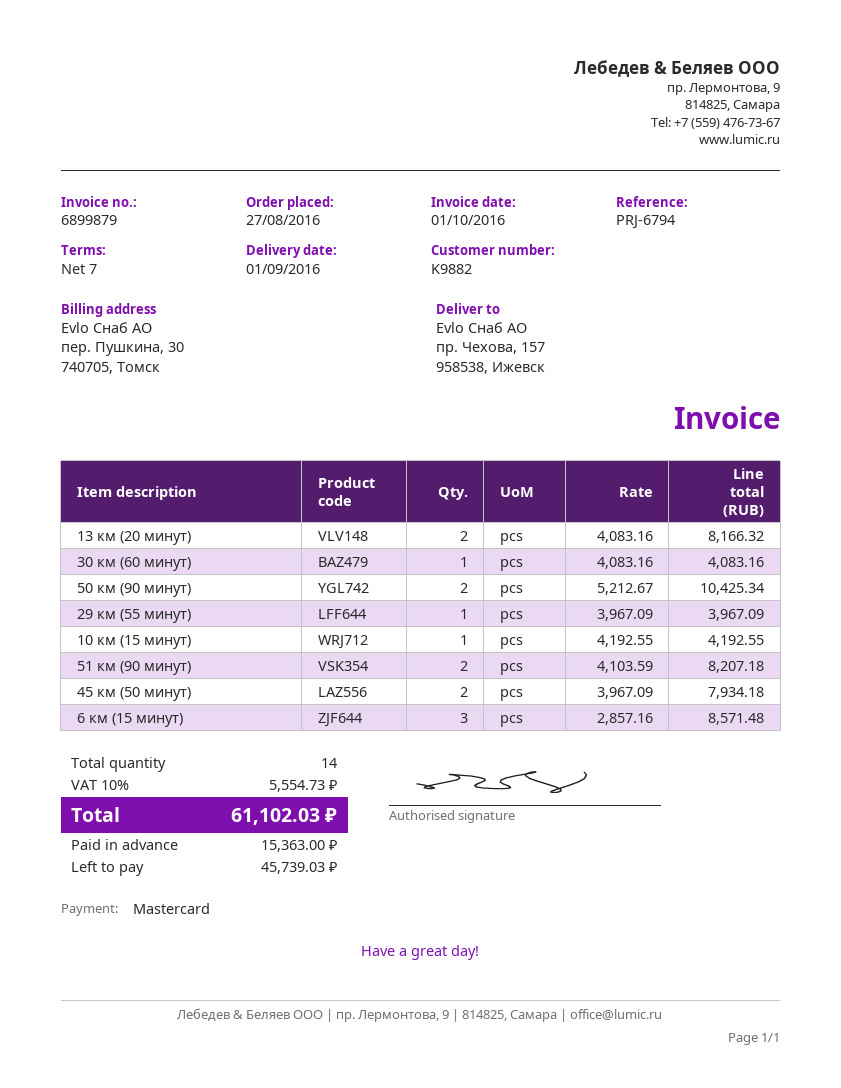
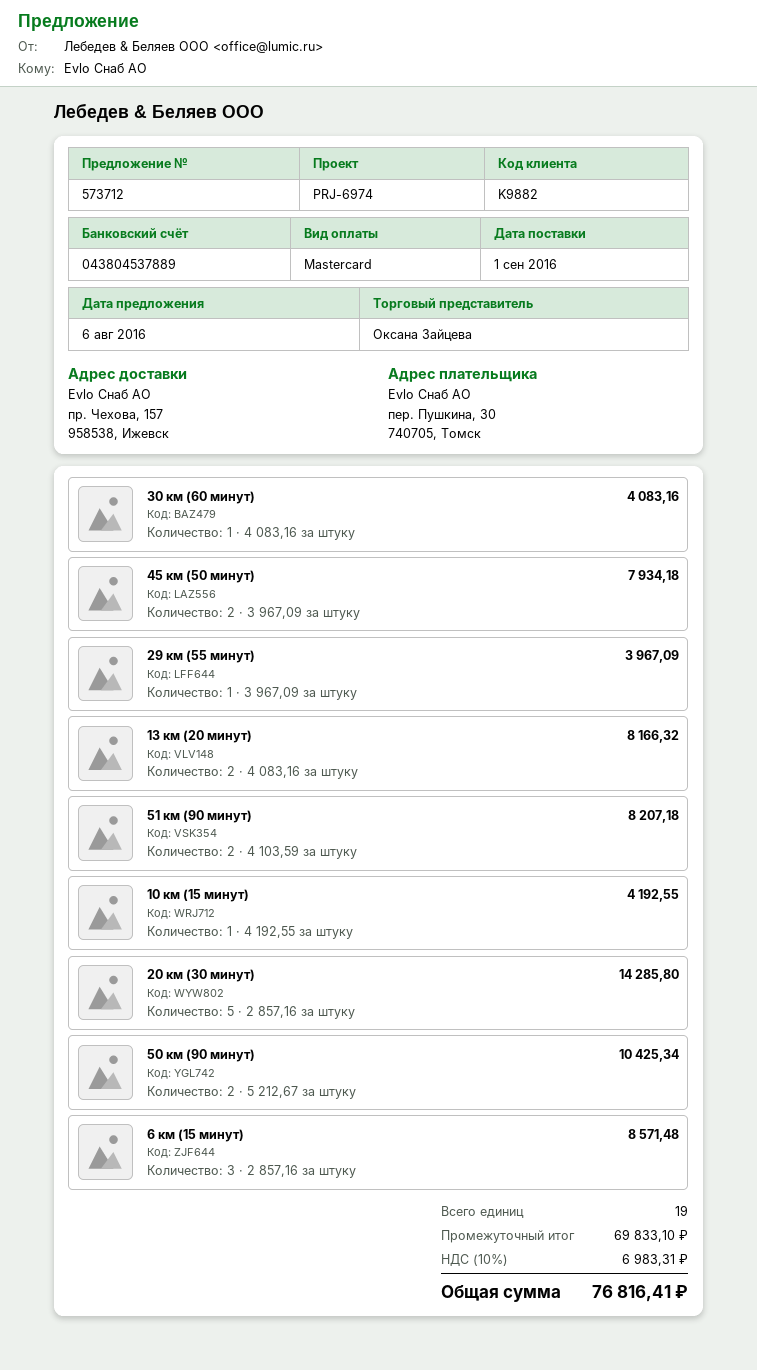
reference: PRJ-6794 -> PRJ-6974
20 км (30 минут): none -> 5 x 2857.16 = 14285.80
total quantity: 14 -> 19
tax: 10% = 5554.73 -> 10% = 6983.31
total: 61102.03 -> 76816.41

